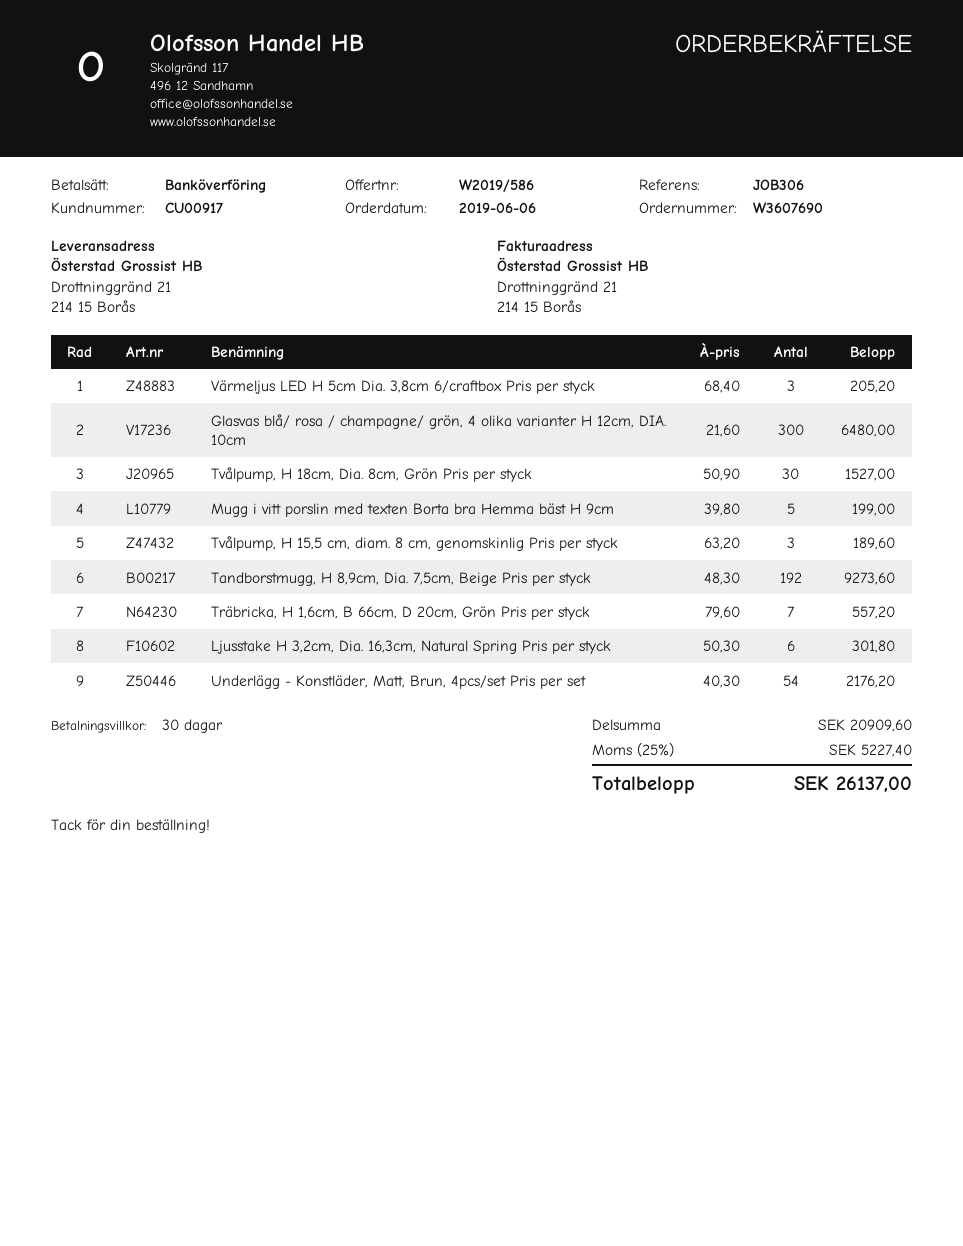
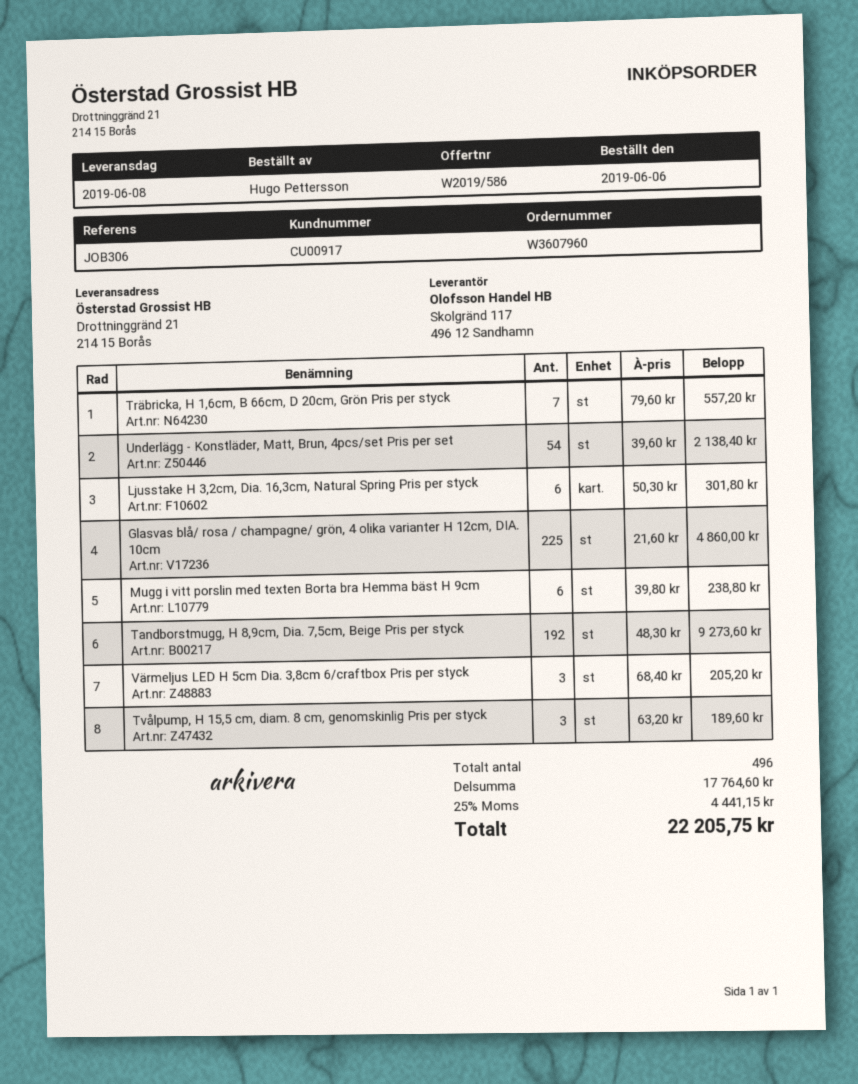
order number: W3607690 -> W3607960
Glasvas blå/ rosa / champagne/ grön, 4 olika varianter H 12cm, DIA. 10cm: 300 x 21.60 = 6480.00 -> 225 x 21.60 = 4860.00
Tvålpump, H 18cm, Dia. 8cm, Grön Pris per styck: 30 x 50.90 = 1527.00 -> none
Mugg i vitt porslin med texten Borta bra Hemma bäst H 9cm: 5 x 39.80 = 199.00 -> 6 x 39.80 = 238.80
Underlägg - Konstläder, Matt, Brun, 4pcs/set Pris per set: 54 x 40.30 = 2176.20 -> 54 x 39.60 = 2138.40
subtotal: 20909.60 -> 17764.60
tax: 25% = 5227.40 -> 25% = 4441.15
total: 26137.00 -> 22205.75

